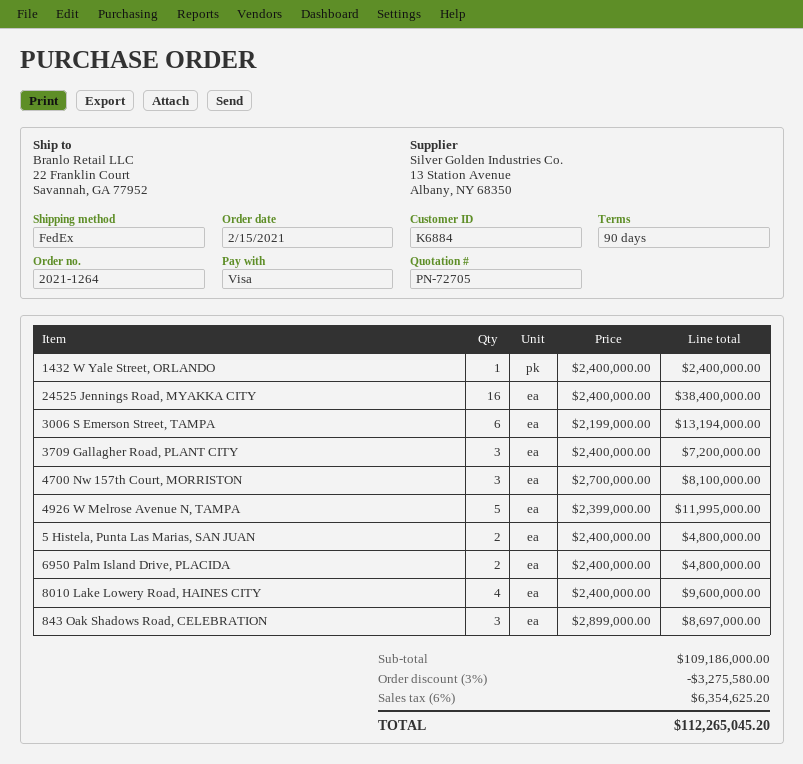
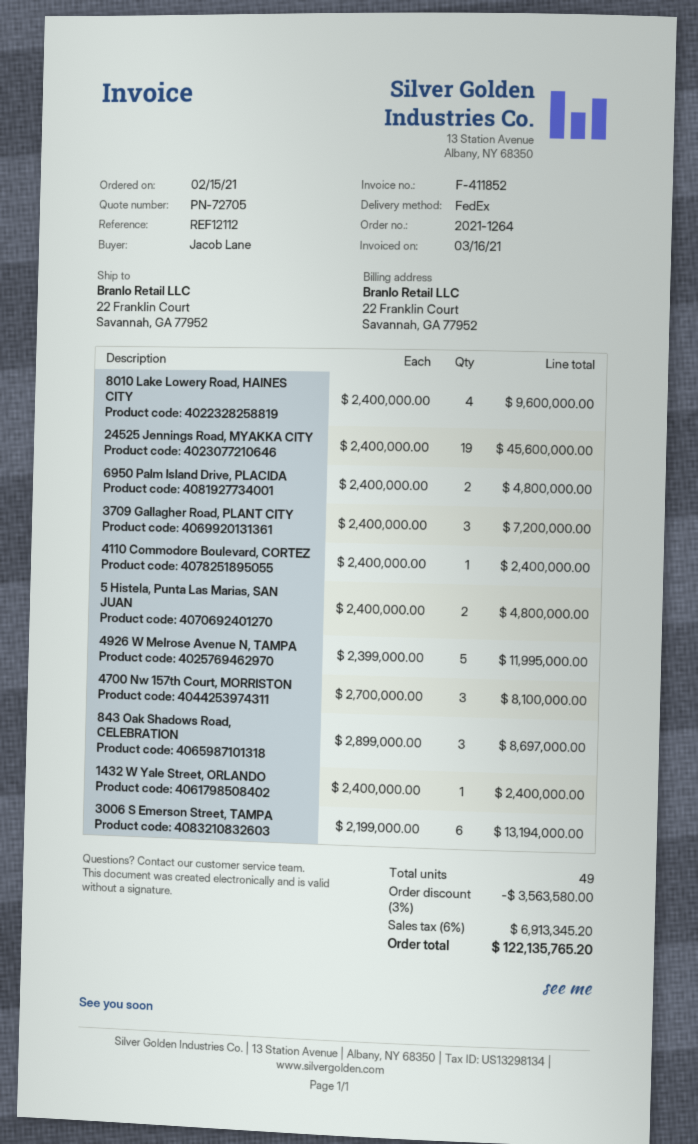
24525 Jennings Road, MYAKKA CITY: 16 x 2400000.00 = 38400000.00 -> 19 x 2400000.00 = 45600000.00
4110 Commodore Boulevard, CORTEZ: none -> 1 x 2400000.00 = 2400000.00
discount: 3% = 3275580.00 -> 3% = 3563580.00
tax: 6% = 6354625.20 -> 6% = 6913345.20
total: 112265045.20 -> 122135765.20

